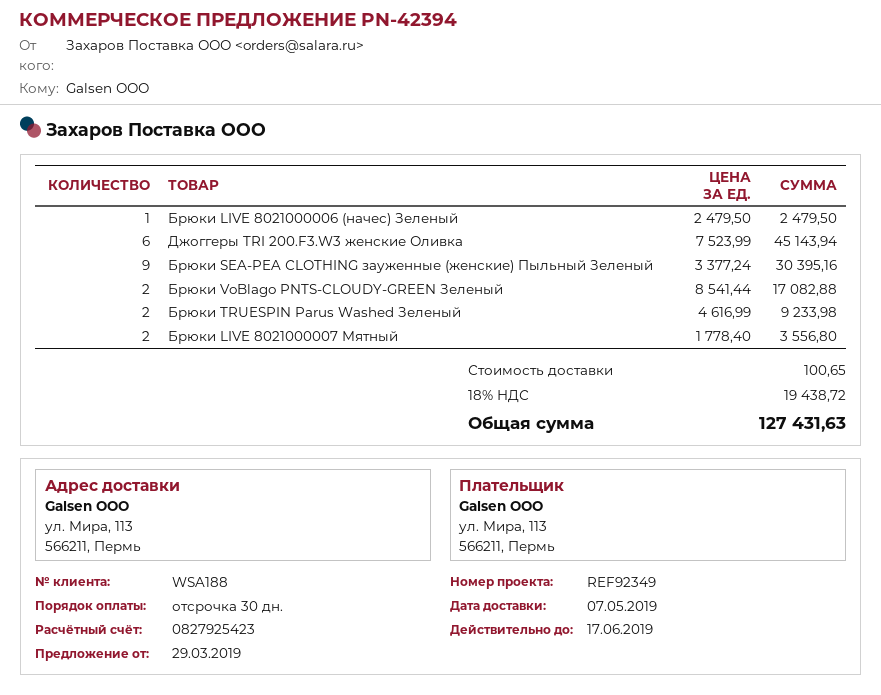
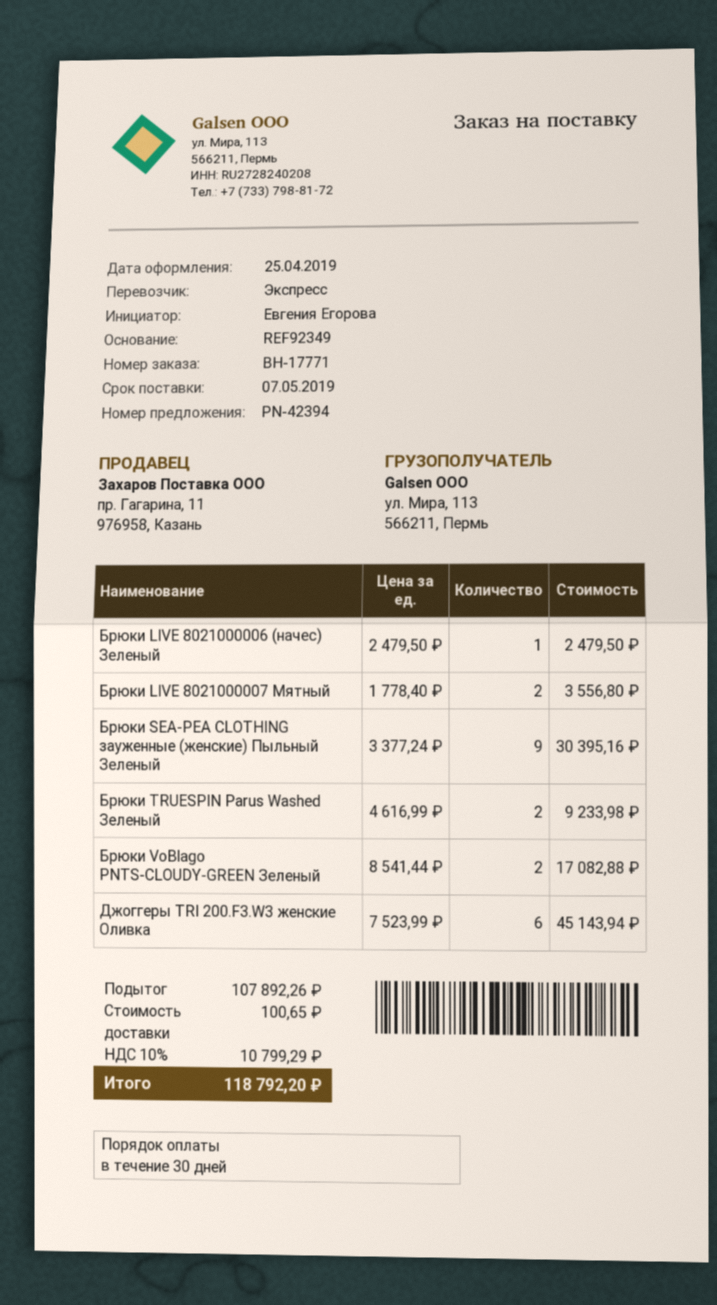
tax: 18% = 19438.72 -> 10% = 10799.29
total: 127431.63 -> 118792.20

